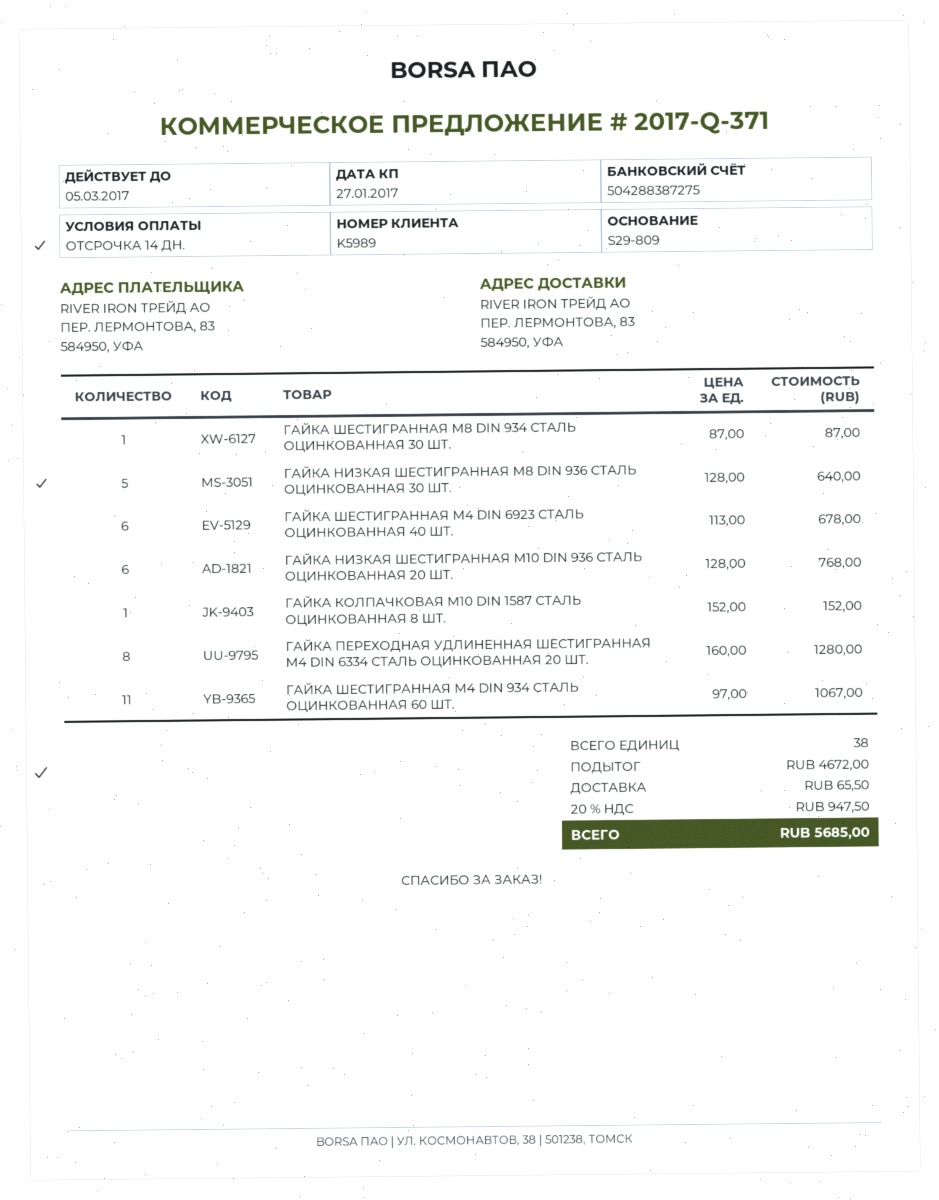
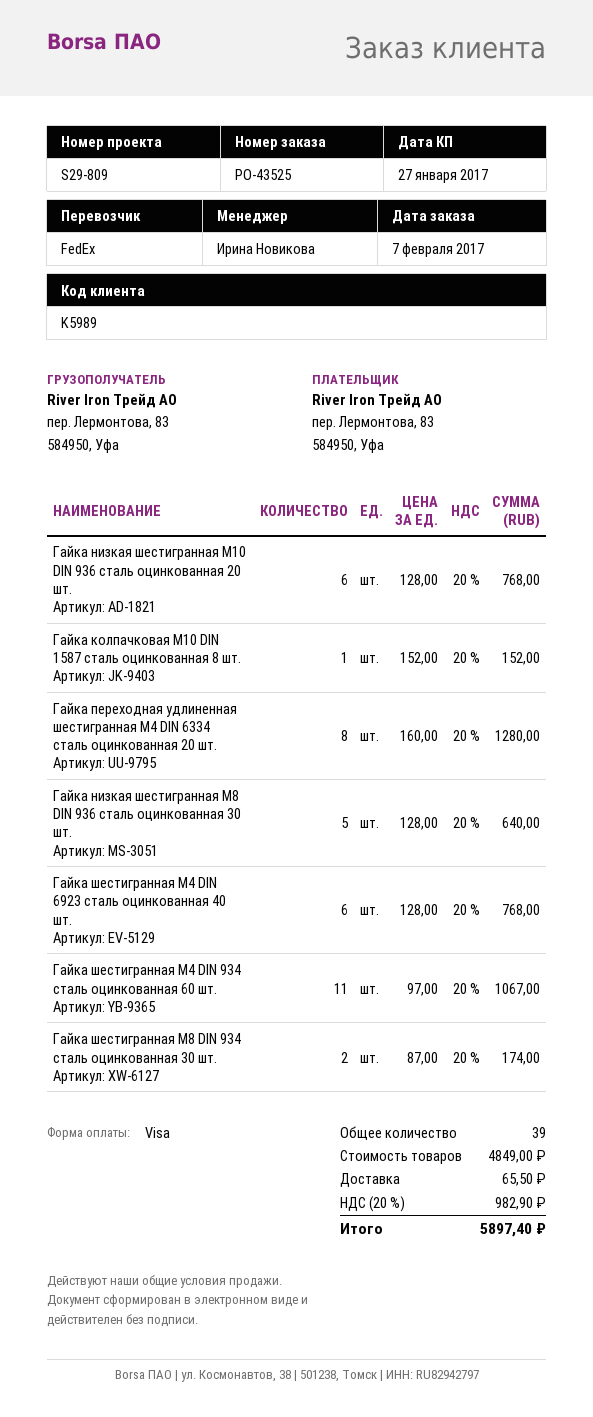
ГАЙКА ШЕСТИГРАННАЯ М8 DIN 934 СТАЛЬ ОЦИНКОВАННАЯ 30 ШТ.: 1 x 87.00 = 87.00 -> 2 x 87.00 = 174.00
ГАЙКА ШЕСТИГРАННАЯ М4 DIN 6923 СТАЛЬ ОЦИНКОВАННАЯ 40 ШТ.: 6 x 113.00 = 678.00 -> 6 x 128.00 = 768.00
total quantity: 38 -> 39
subtotal: 4672.00 -> 4849.00
tax: 20% = 947.50 -> 20% = 982.90
total: 5685.00 -> 5897.40

